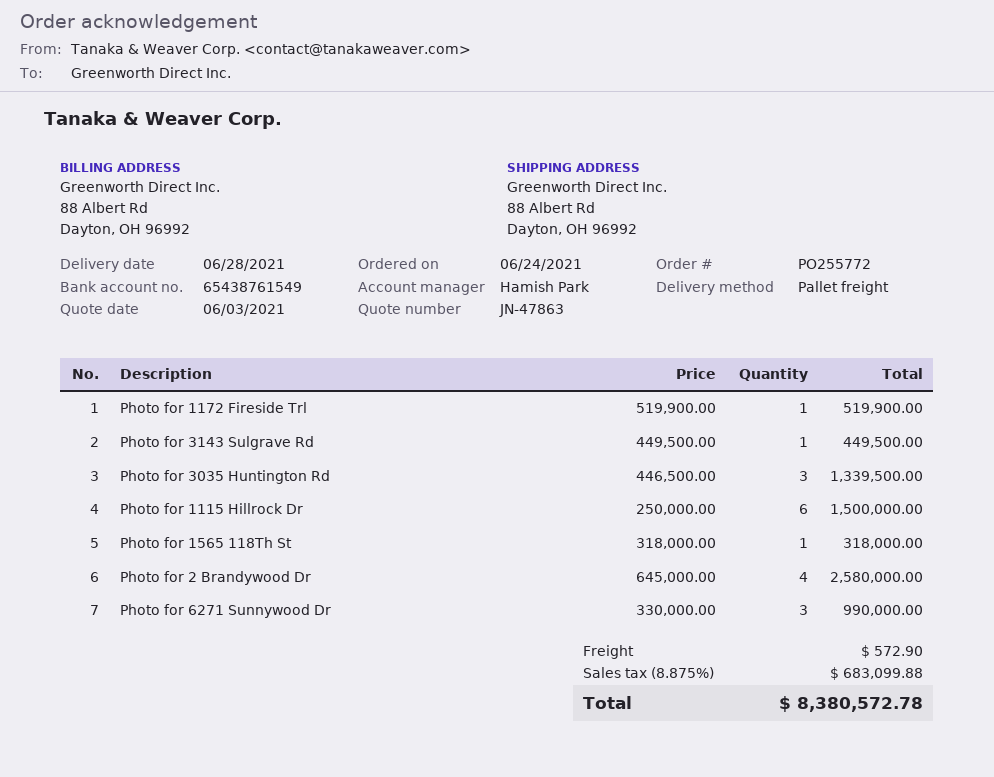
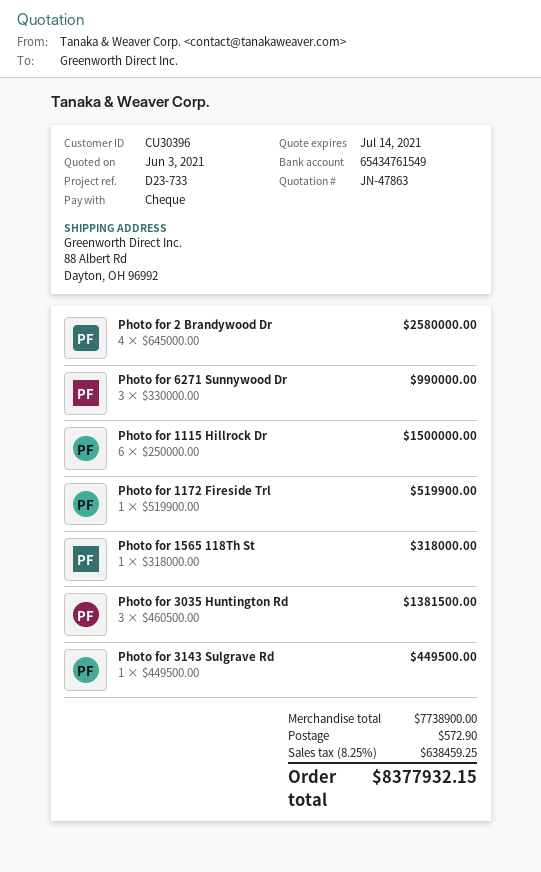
bank account: 65438761549 -> 65434761549
Photo for 3035 Huntington Rd: 3 x 446500.00 = 1339500.00 -> 3 x 460500.00 = 1381500.00
tax: 8.875% = 683099.88 -> 8.25% = 638459.25
total: 8380572.78 -> 8377932.15

